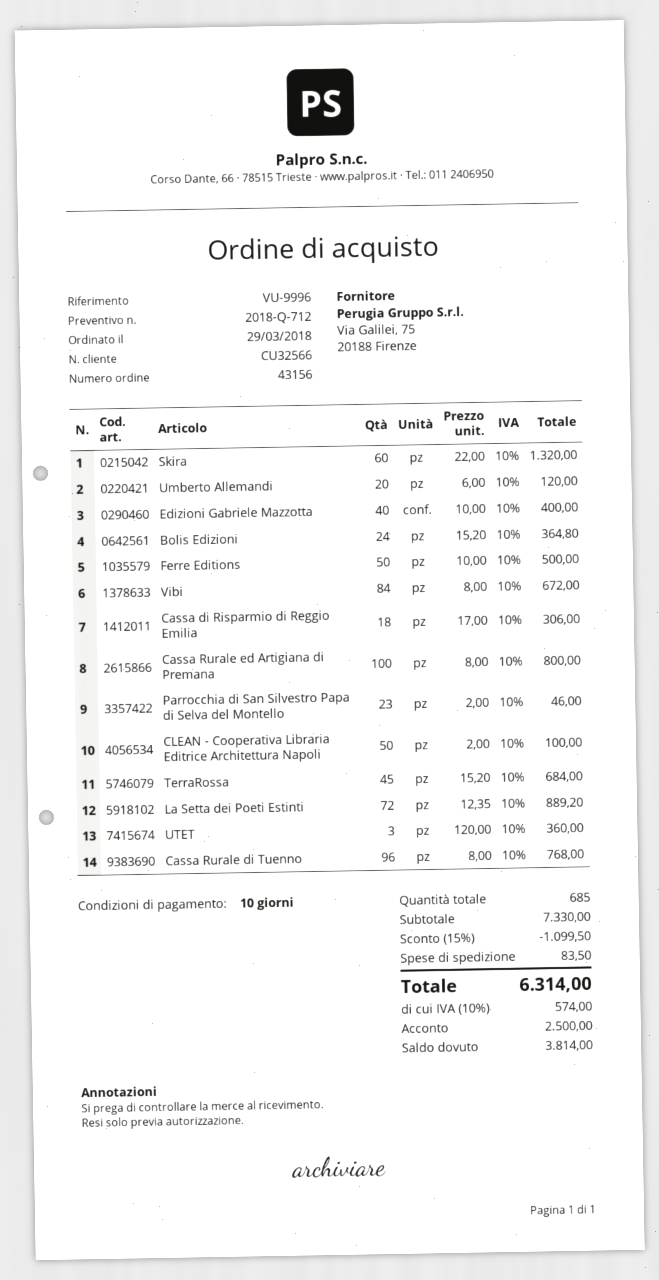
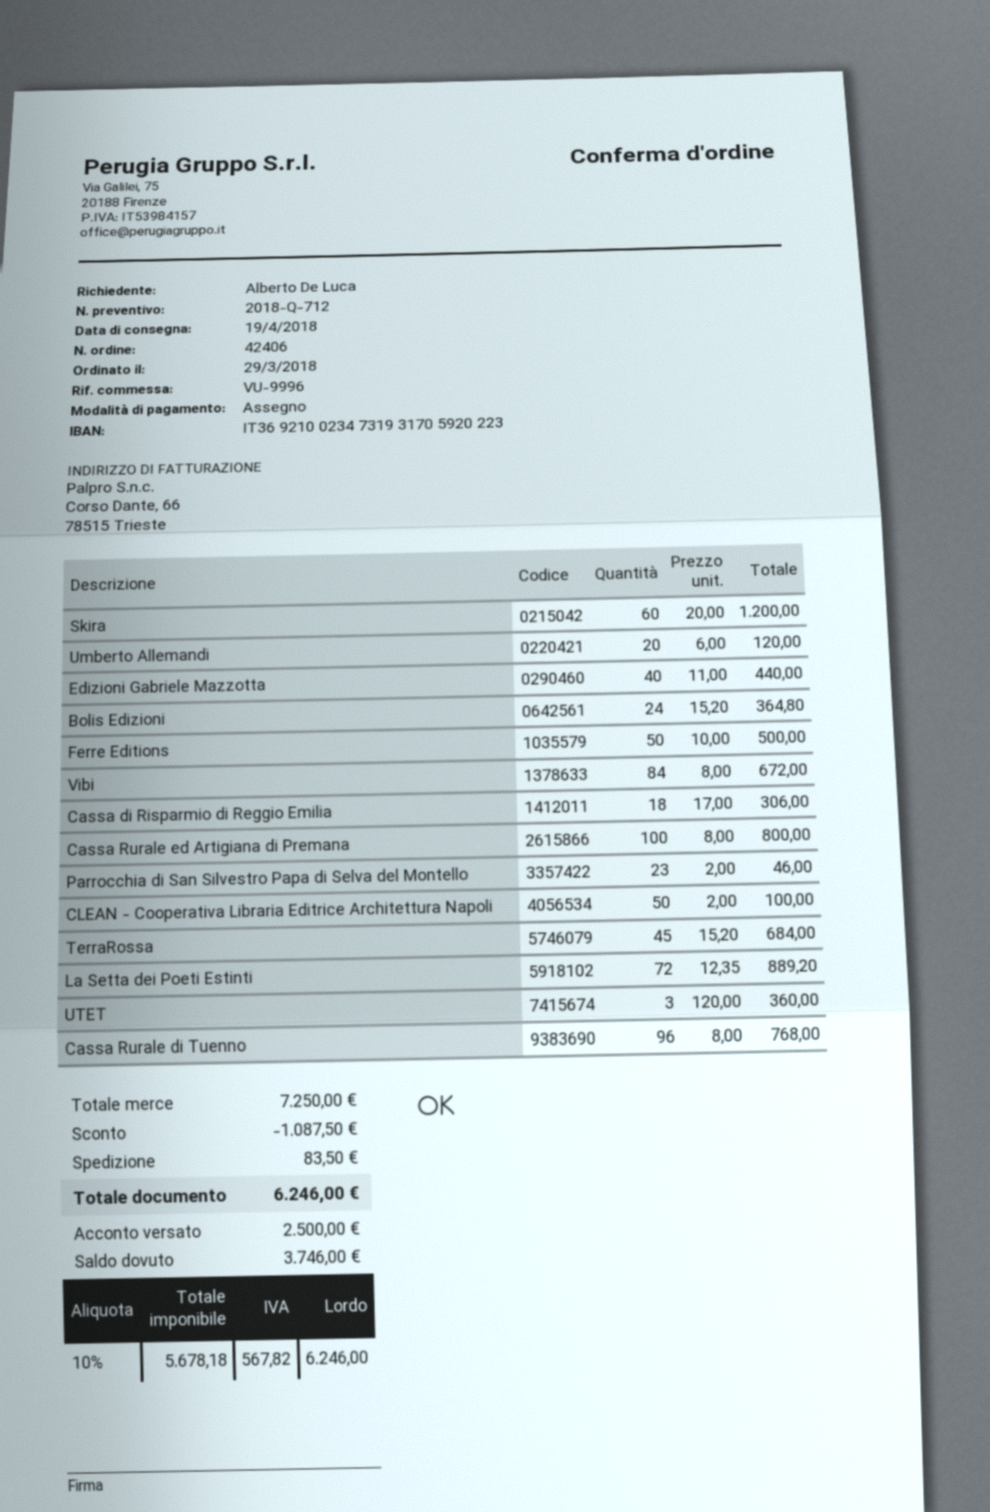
order number: 43156 -> 42406
Skira: 60 x 22.00 = 1320.00 -> 60 x 20.00 = 1200.00
Edizioni Gabriele Mazzotta: 40 x 10.00 = 400.00 -> 40 x 11.00 = 440.00
subtotal: 7330.00 -> 7250.00
discount: 1099.50 -> 1087.50
tax: 10% = 574.00 -> 10% = 567.82
total: 6314.00 -> 6246.00
balance: 3814.00 -> 3746.00

